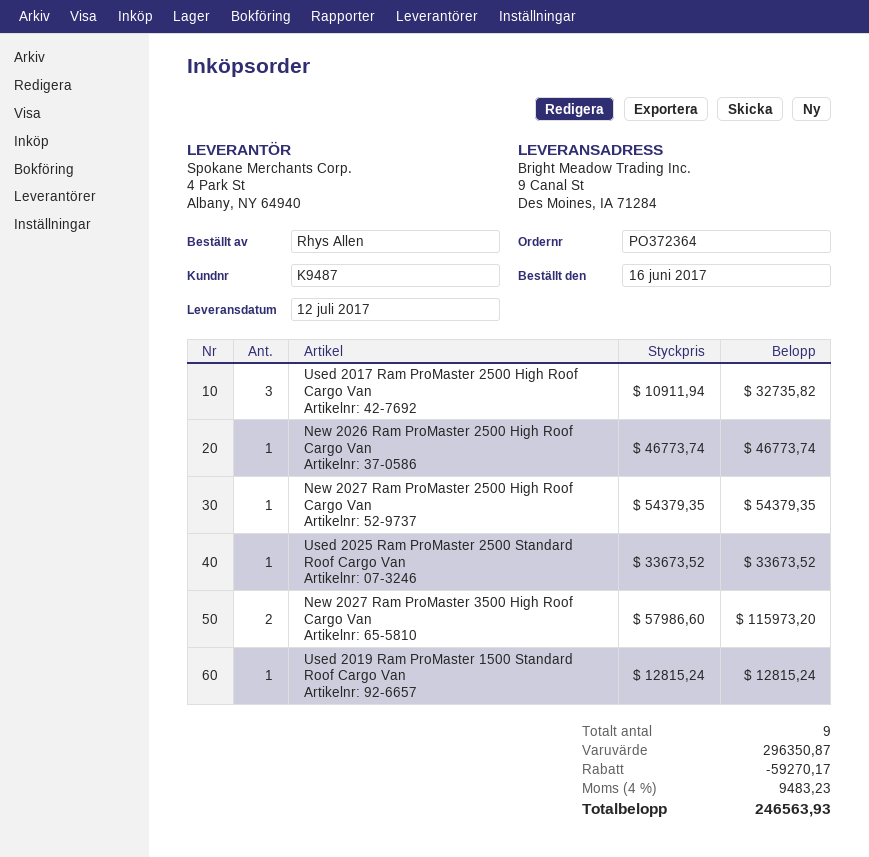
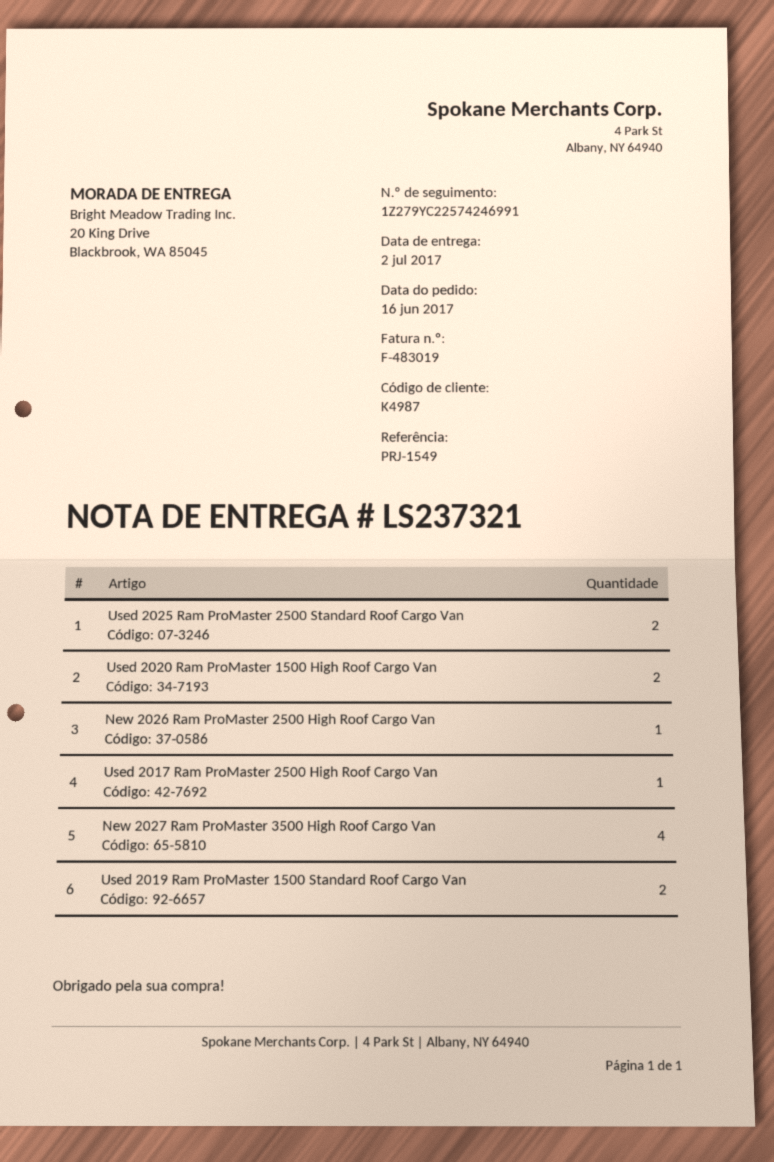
delivery date: 2017-07-12 -> 2017-07-02
customer number: K9487 -> K4987
ship to: 9 Canal St, Des Moines, IA 71284 -> 20 King Drive, Blackbrook, WA 85045
Used 2017 Ram ProMaster 2500 High Roof Cargo Van: 3 -> 1
New 2027 Ram ProMaster 2500 High Roof Cargo Van: 1 -> none
Used 2025 Ram ProMaster 2500 Standard Roof Cargo Van: 1 -> 2
New 2027 Ram ProMaster 3500 High Roof Cargo Van: 2 -> 4
Used 2019 Ram ProMaster 1500 Standard Roof Cargo Van: 1 -> 2
Used 2020 Ram ProMaster 1500 High Roof Cargo Van: none -> 2

